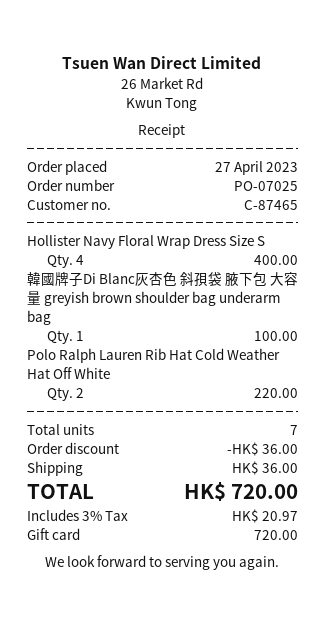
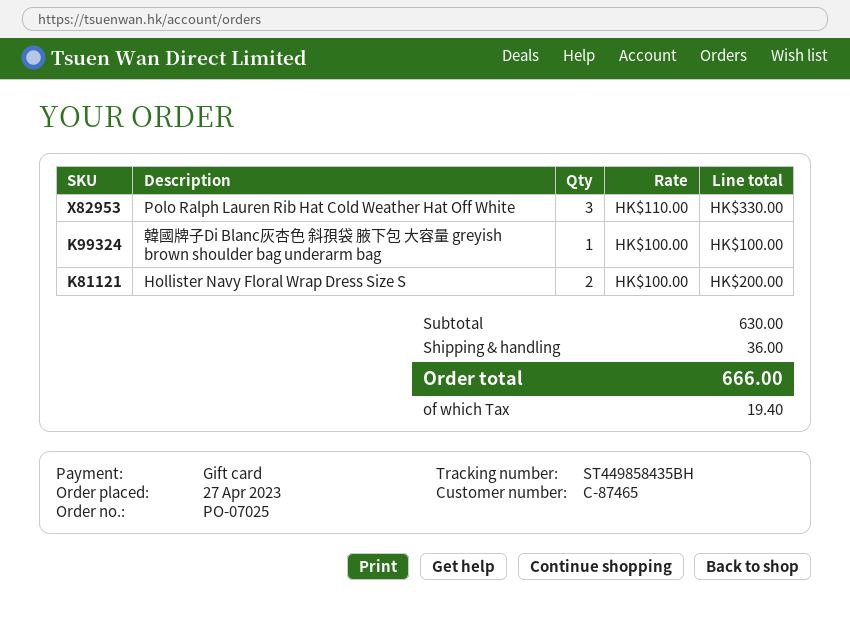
Hollister Navy Floral Wrap Dress Size S: 4 for 400.00 -> 2 for 200.00
Polo Ralph Lauren Rib Hat Cold Weather Hat Off White: 2 for 220.00 -> 3 for 330.00
discount: 36.00 -> none
tax: 20.97 -> 19.40
total: 720.00 -> 666.00

